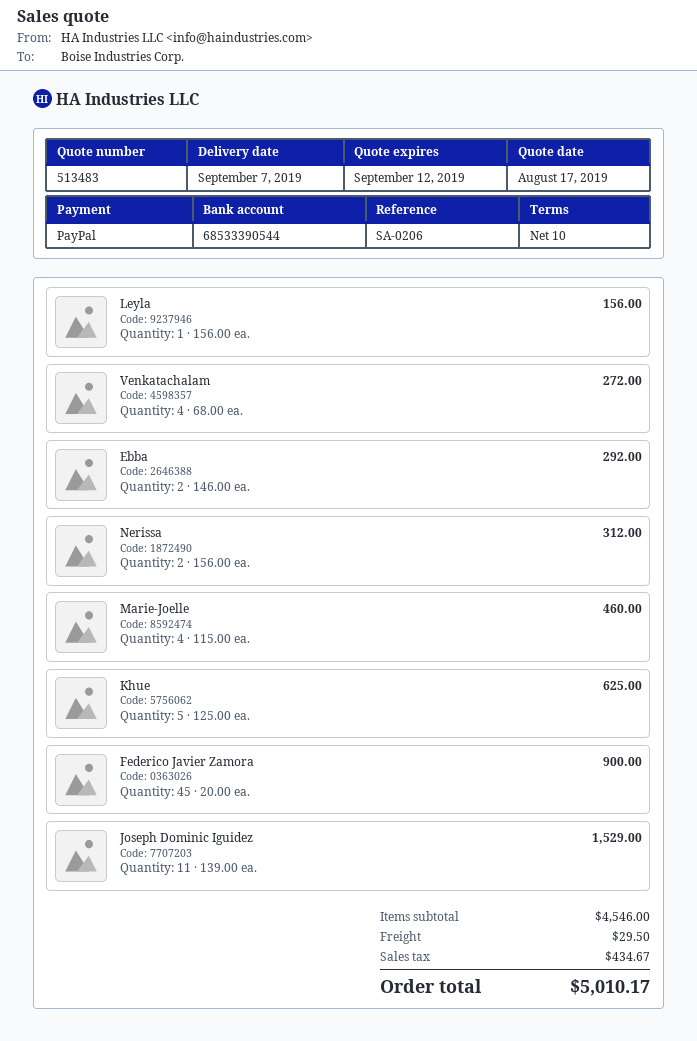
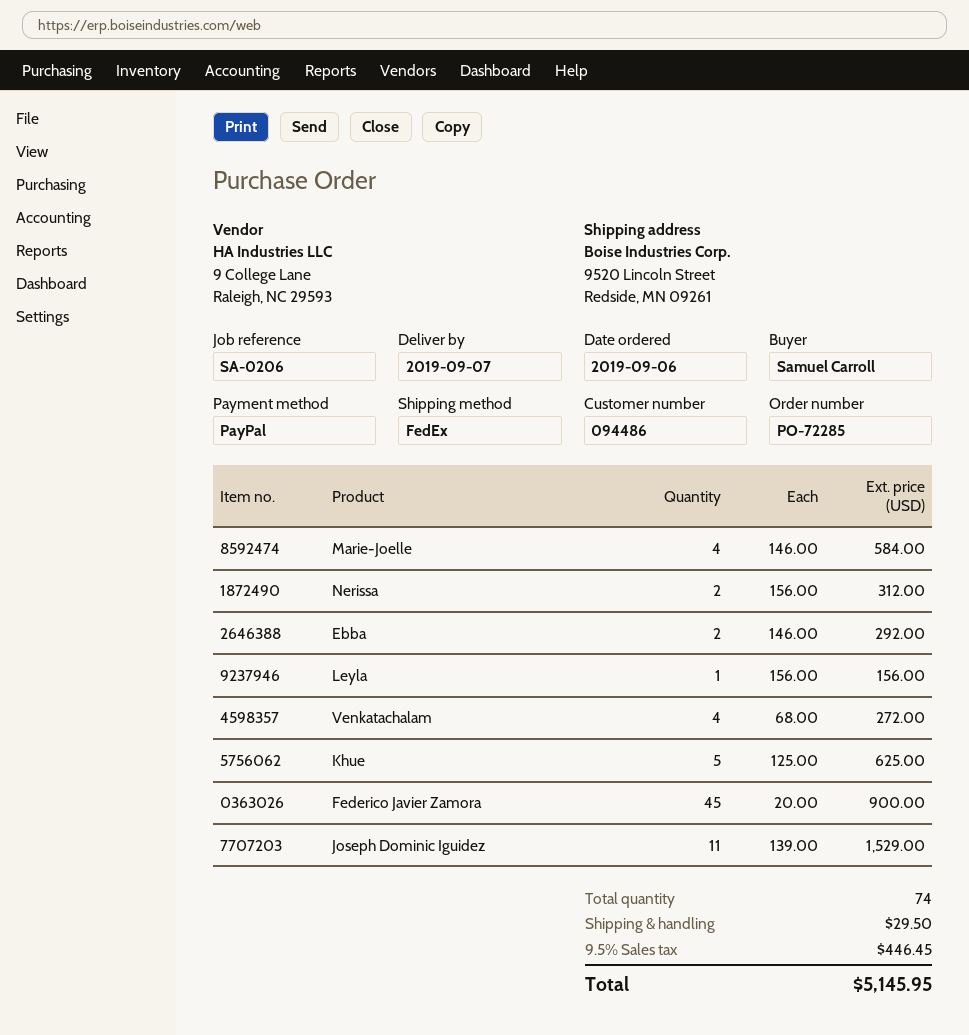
Marie-Joelle: 4 x 115.00 = 460.00 -> 4 x 146.00 = 584.00
tax: 434.67 -> 446.45
total: 5010.17 -> 5145.95

